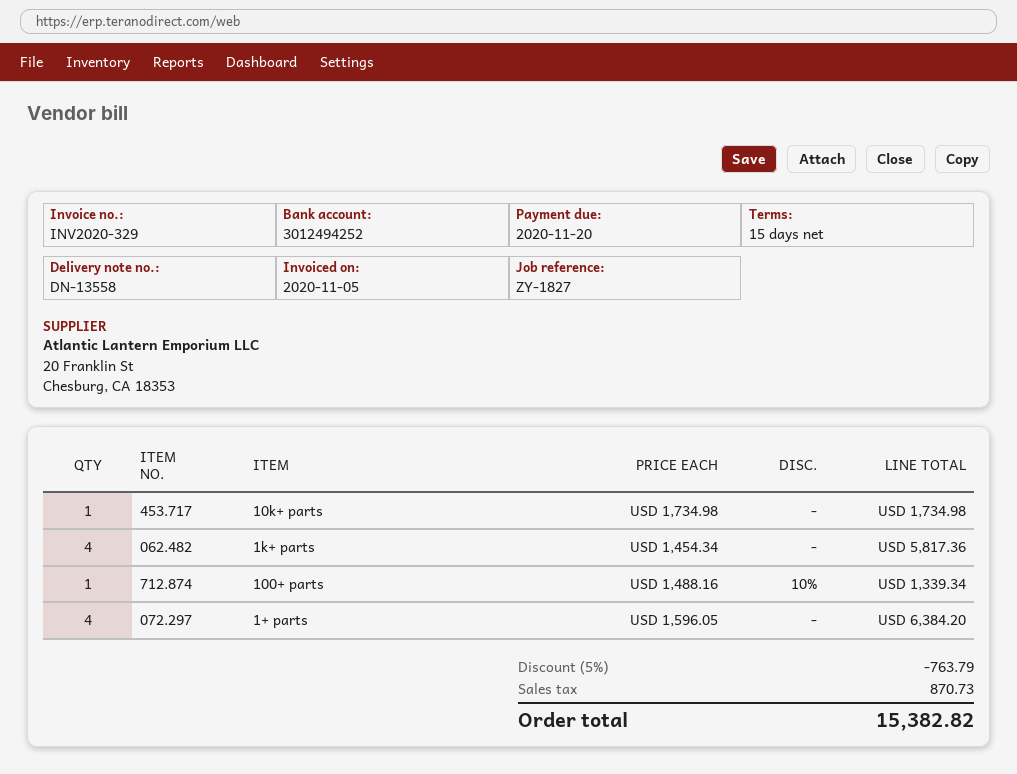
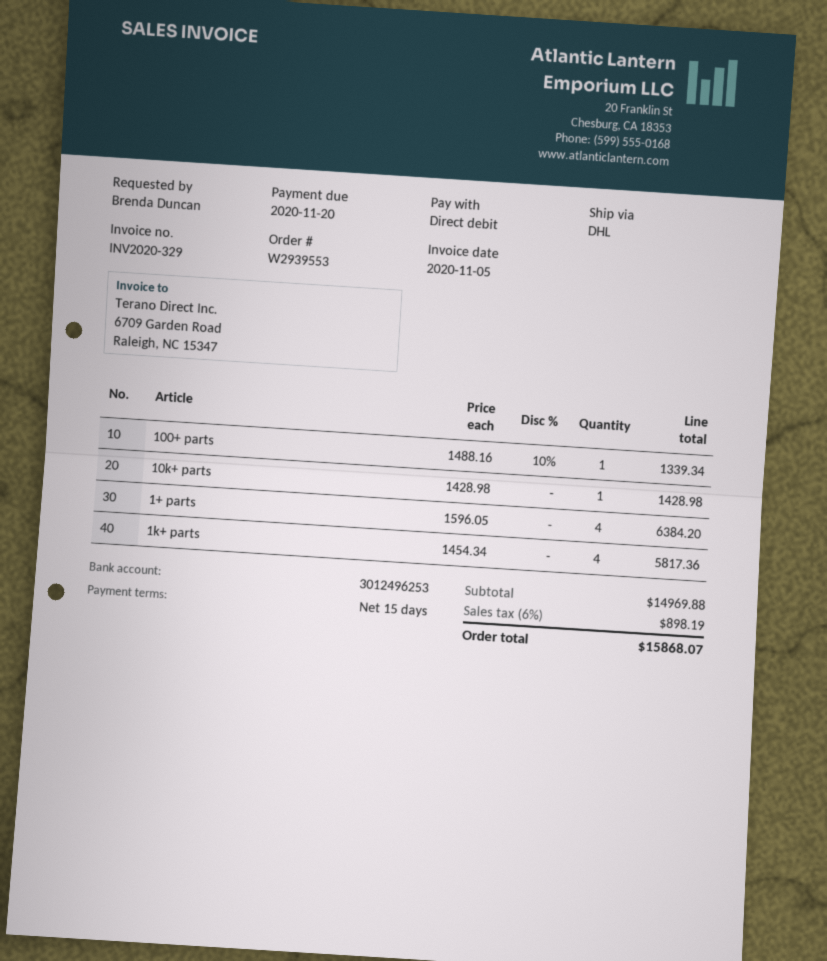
bank account: 3012494252 -> 3012496253
10k+ parts: 1 x 1734.98 = 1734.98 -> 1 x 1428.98 = 1428.98
discount: 5% = 763.79 -> none
tax: 870.73 -> 898.19
total: 15382.82 -> 15868.07

